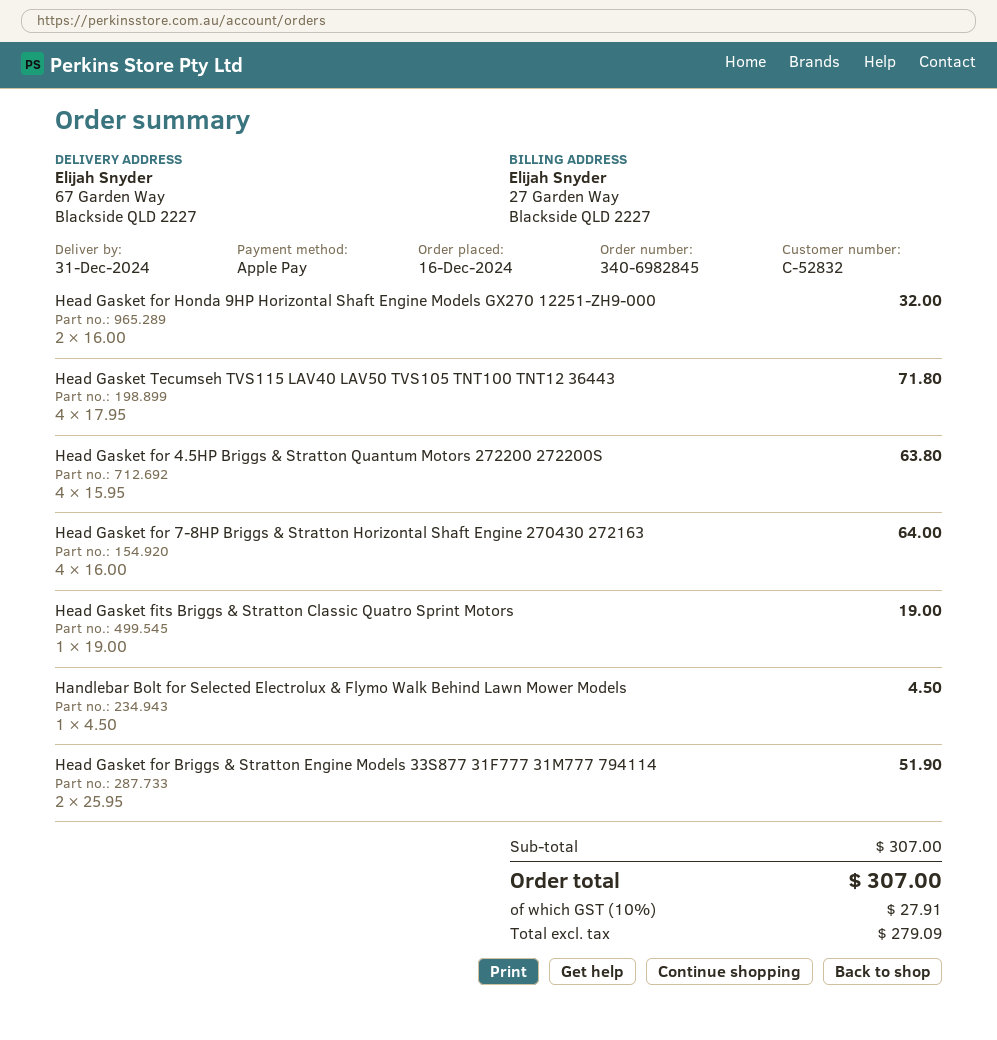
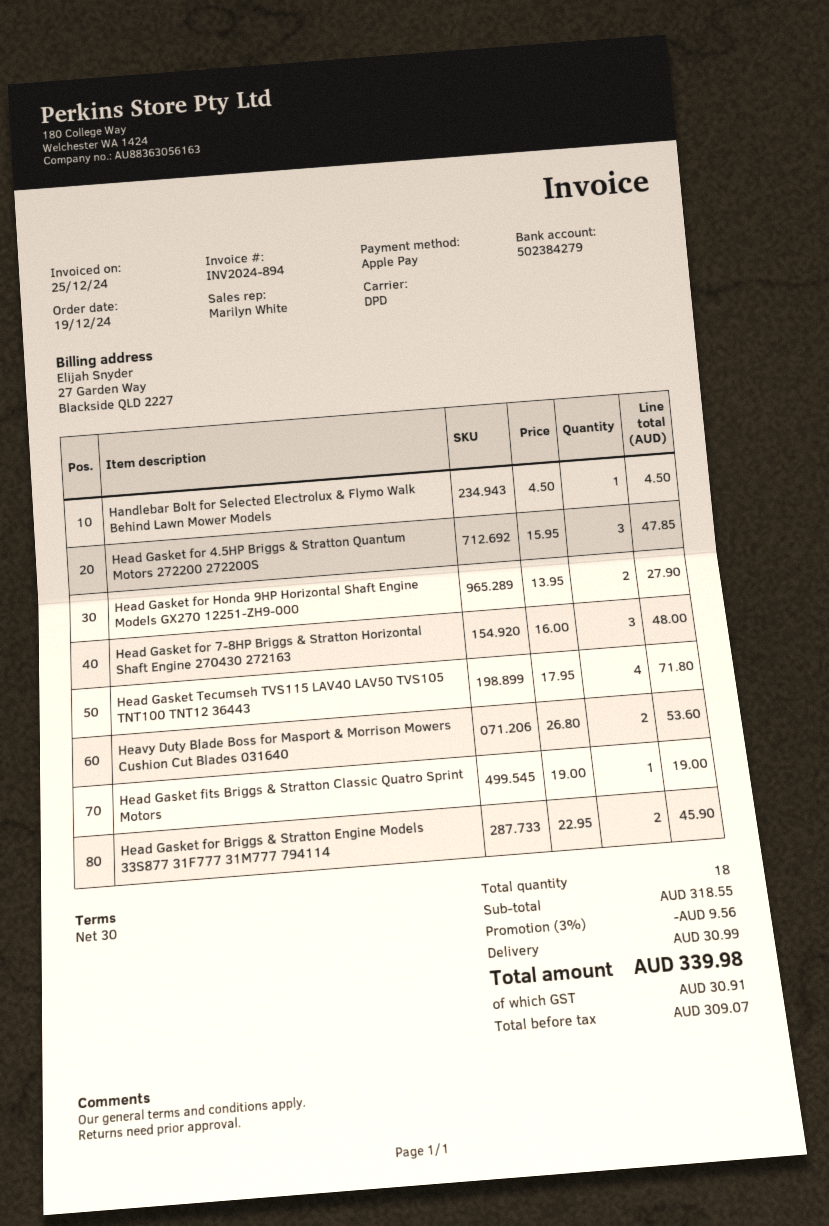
order date: 2024-12-16 -> 2024-12-19
Head Gasket for Honda 9HP Horizontal Shaft Engine Models GX270 12251-ZH9-000: 2 x 16.00 = 32.00 -> 2 x 13.95 = 27.90
Head Gasket for 4.5HP Briggs & Stratton Quantum Motors 272200 272200S: 4 x 15.95 = 63.80 -> 3 x 15.95 = 47.85
Head Gasket for 7-8HP Briggs & Stratton Horizontal Shaft Engine 270430 272163: 4 x 16.00 = 64.00 -> 3 x 16.00 = 48.00
Head Gasket for Briggs & Stratton Engine Models 33S877 31F777 31M777 794114: 2 x 25.95 = 51.90 -> 2 x 22.95 = 45.90
Heavy Duty Blade Boss for Masport & Morrison Mowers Cushion Cut Blades 031640: none -> 2 x 26.80 = 53.60
subtotal: 307.00 -> 318.55
discount: none -> 3% = 9.56
shipping: none -> 30.99
net: 279.09 -> 309.07
tax: 27.91 -> 30.91
total: 307.00 -> 339.98

